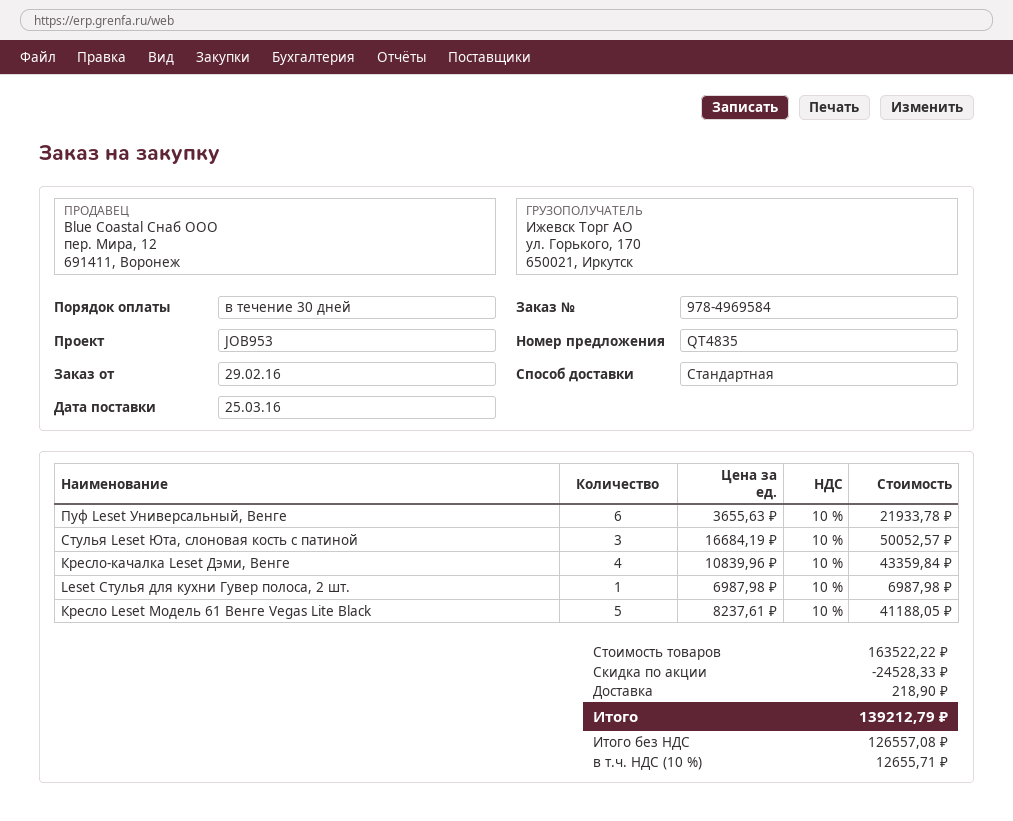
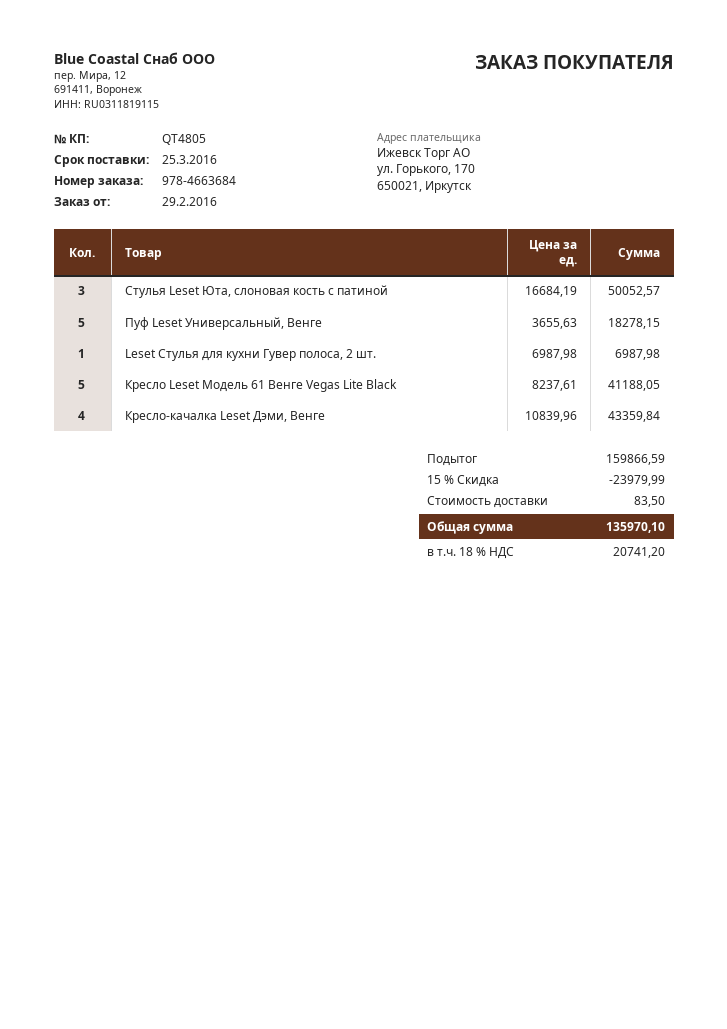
quote number: QT4835 -> QT4805
order number: 978-4969584 -> 978-4663684
Пуф Leset Универсальный, Венге: 6 x 3655.63 = 21933.78 -> 5 x 3655.63 = 18278.15
subtotal: 163522.22 -> 159866.59
discount: 24528.33 -> 23979.99
shipping: 218.90 -> 83.50
tax: 10% = 12655.71 -> 18% = 20741.20
total: 139212.79 -> 135970.10

